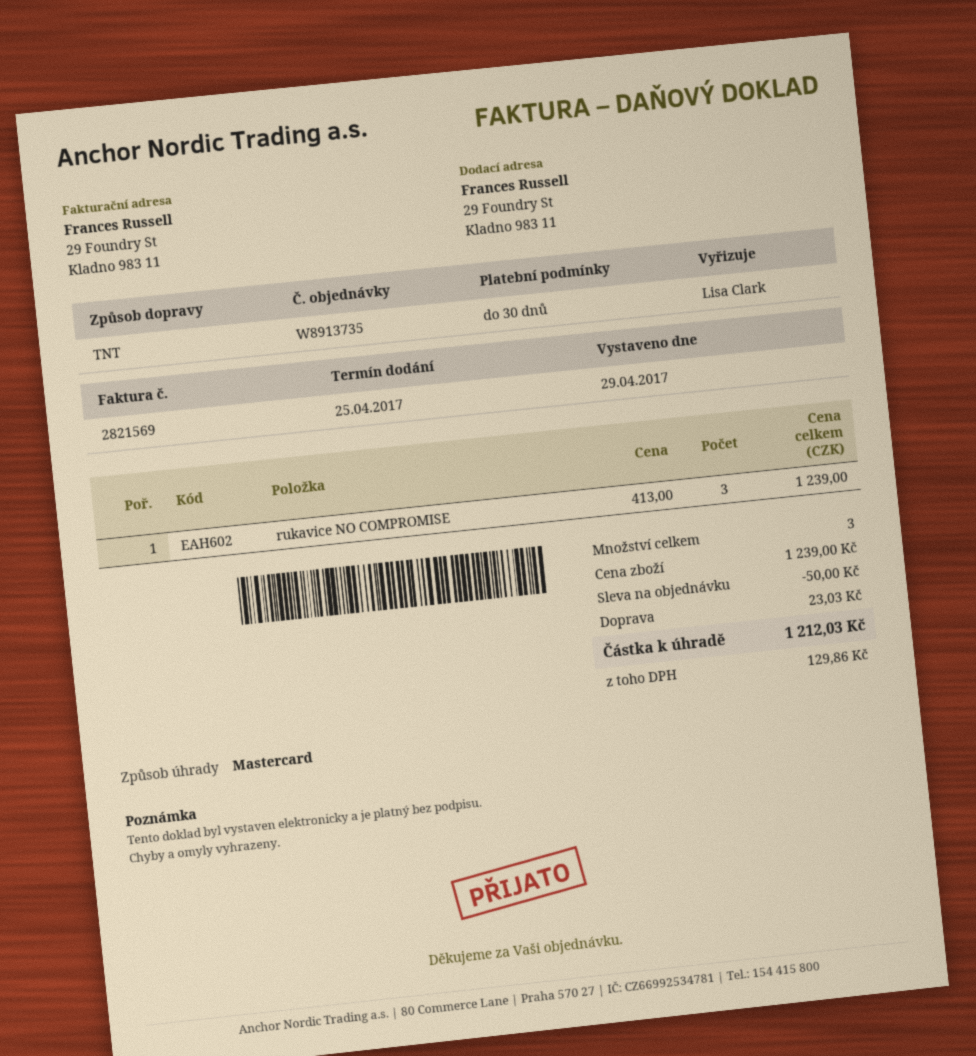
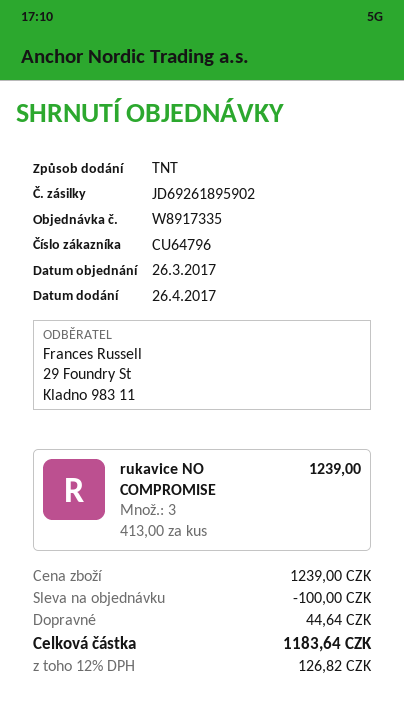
order number: W8913735 -> W8917335
delivery date: 2017-04-25 -> 2017-04-26
discount: 50.00 -> 100.00
shipping: 23.03 -> 44.64
tax: 129.86 -> 126.82
total: 1212.03 -> 1183.64

